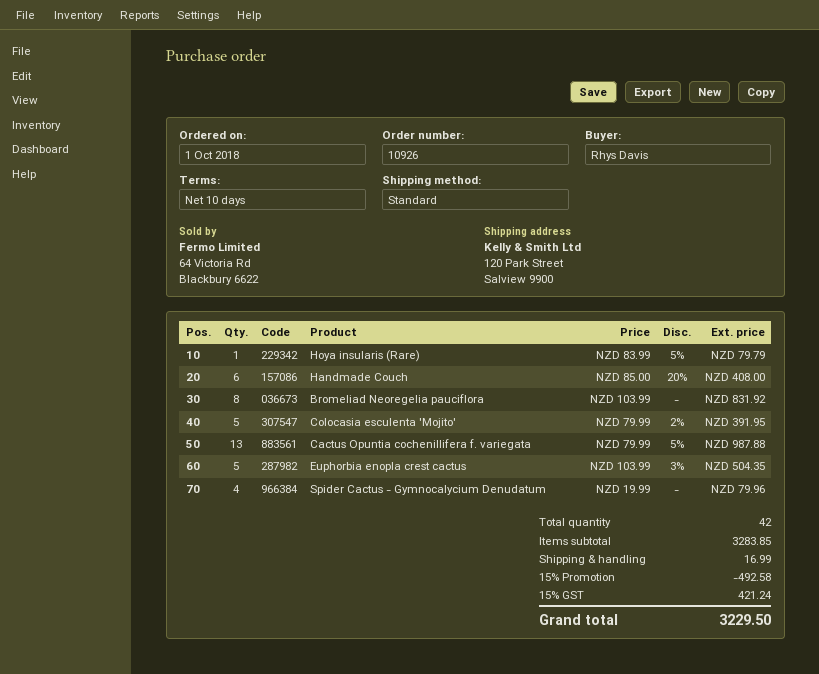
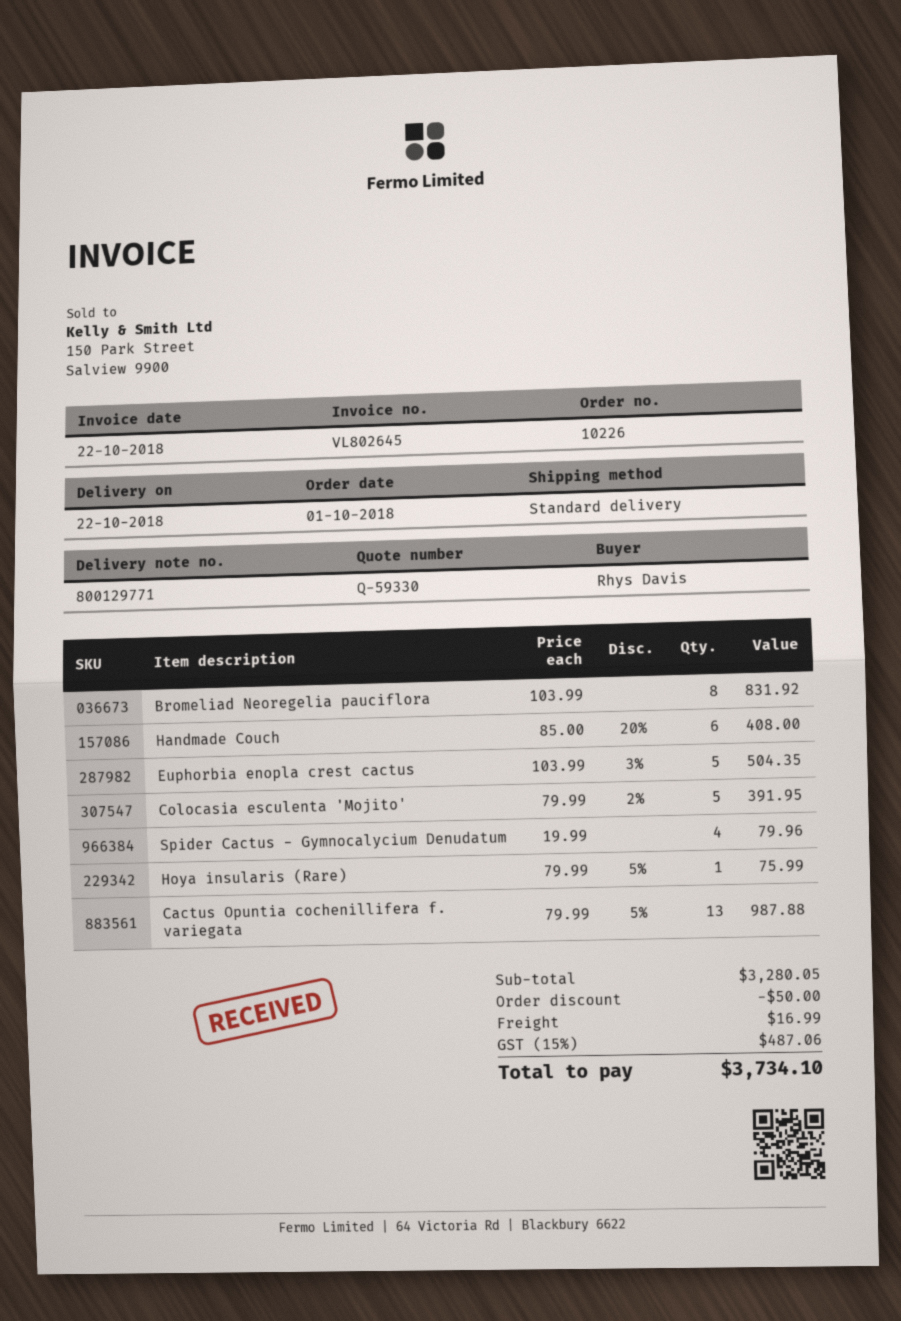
order number: 10926 -> 10226
Hoya insularis (Rare): 1 x 83.99 - 5% = 79.79 -> 1 x 79.99 - 5% = 75.99
subtotal: 3283.85 -> 3280.05
discount: 492.58 -> 50.00
tax: 15% = 421.24 -> 15% = 487.06
total: 3229.50 -> 3734.10

